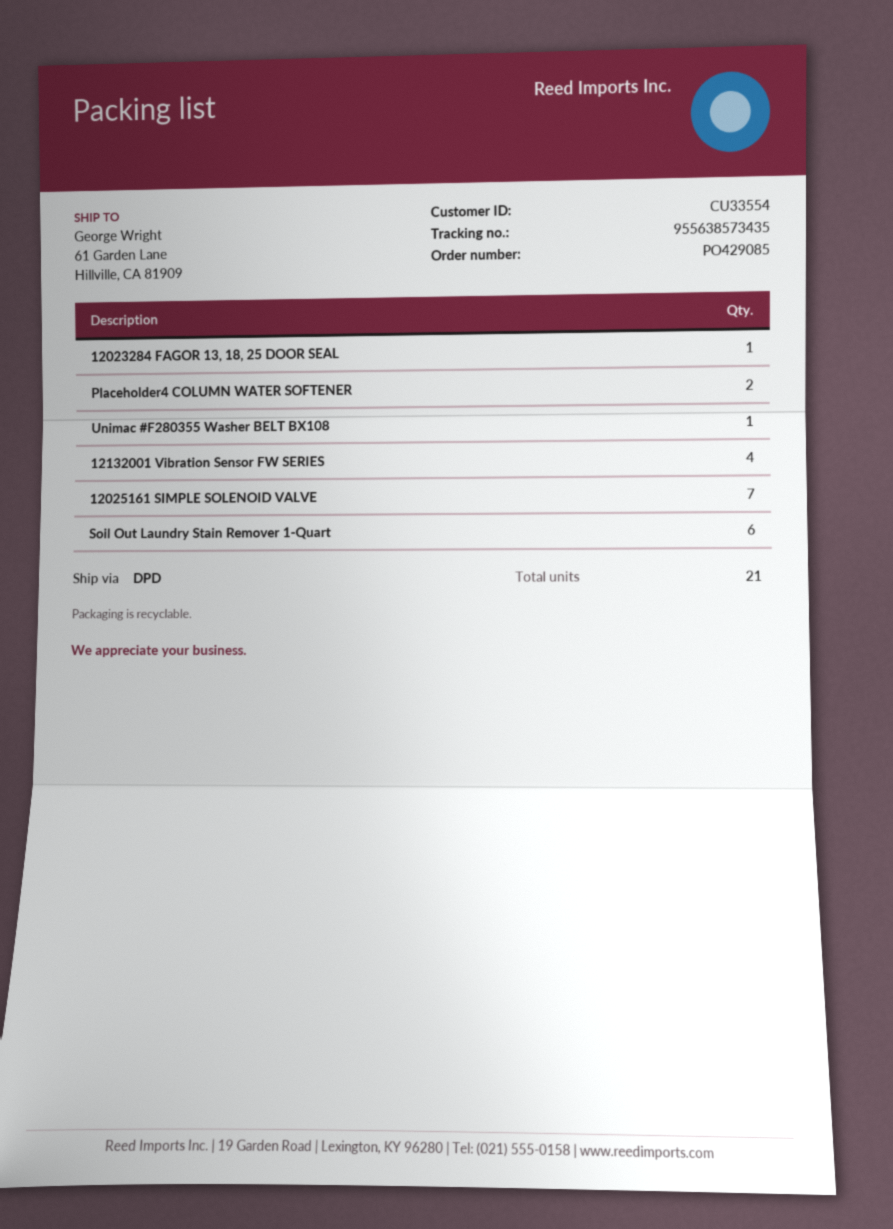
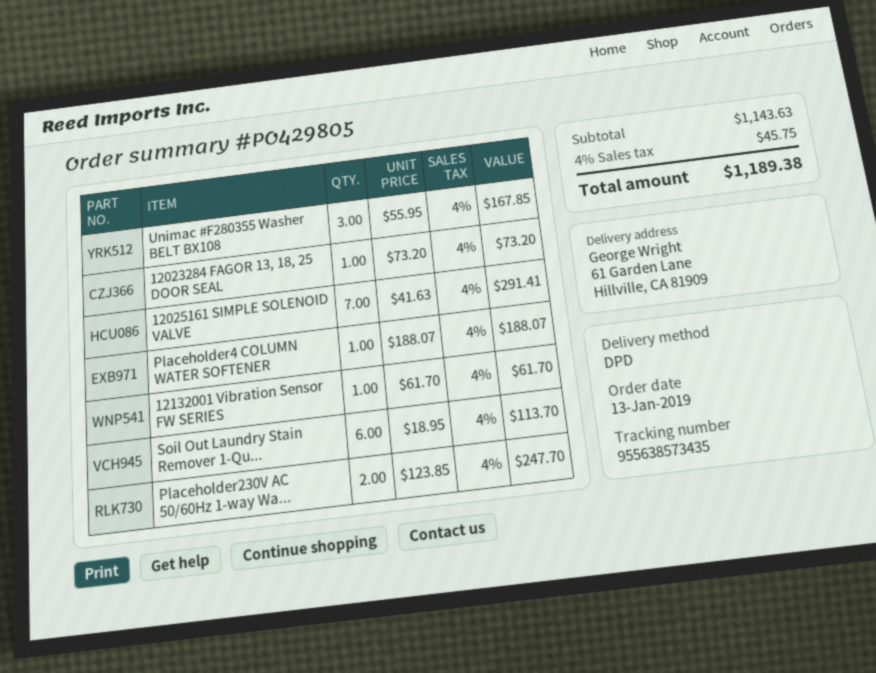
order number: PO429085 -> PO429805
Placeholder4 COLUMN WATER SOFTENER: 2 -> 1
Unimac #F280355 Washer BELT BX108: 1 -> 3
12132001 Vibration Sensor FW SERIES: 4 -> 1
Placeholder230V AC 50/60Hz 1-way Wa...: none -> 2

